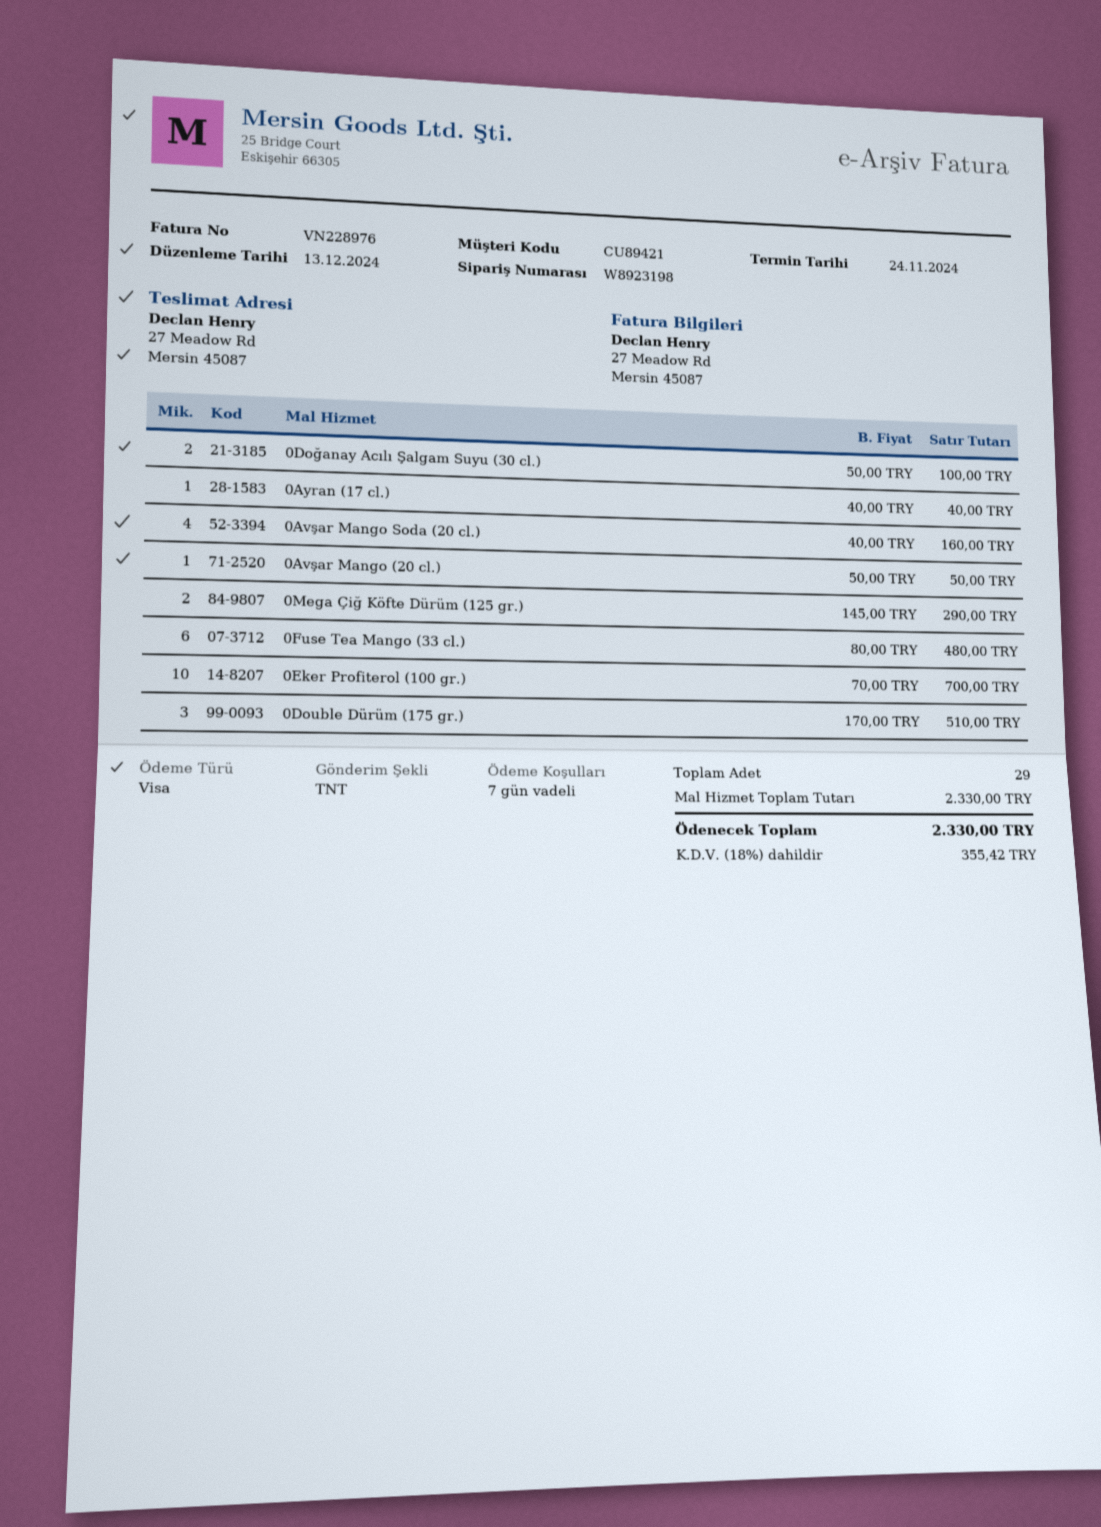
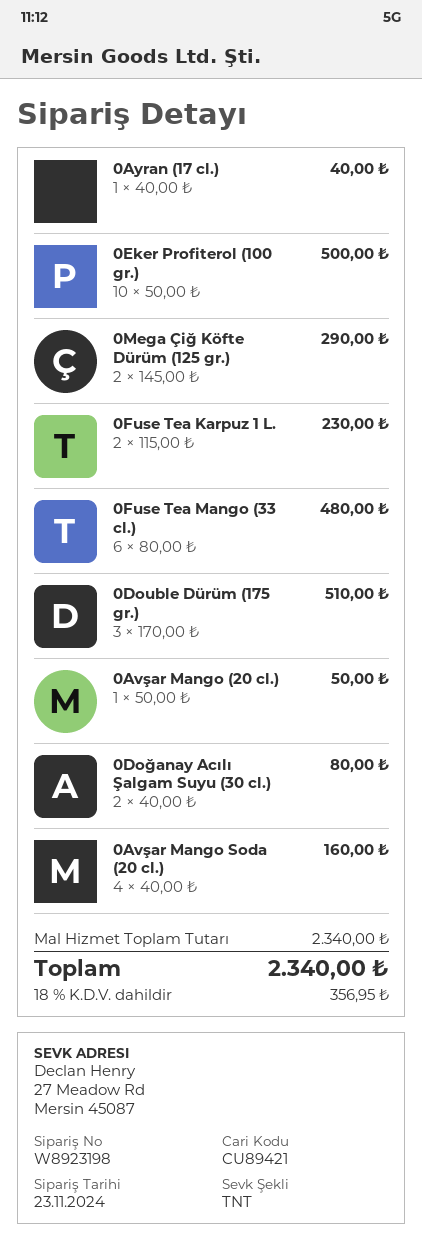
0Doğanay Acılı Şalgam Suyu (30 cl.): 2 x 50.00 = 100.00 -> 2 x 40.00 = 80.00
0Eker Profiterol (100 gr.): 10 x 70.00 = 700.00 -> 10 x 50.00 = 500.00
0Fuse Tea Karpuz 1 L.: none -> 2 x 115.00 = 230.00
subtotal: 2330.00 -> 2340.00
tax: 18% = 355.42 -> 18% = 356.95
total: 2330.00 -> 2340.00

